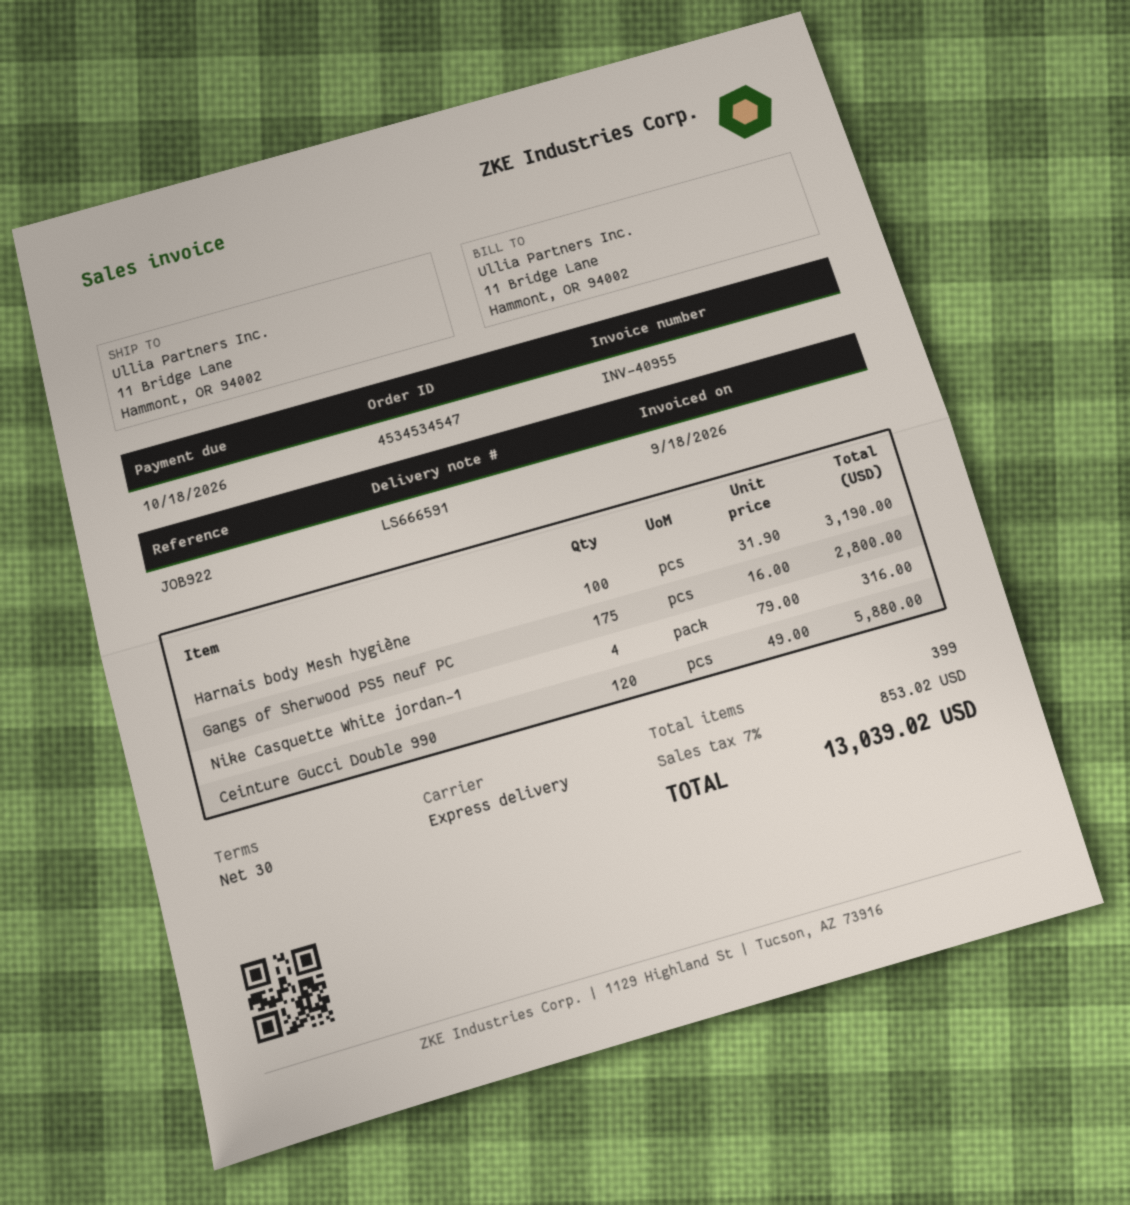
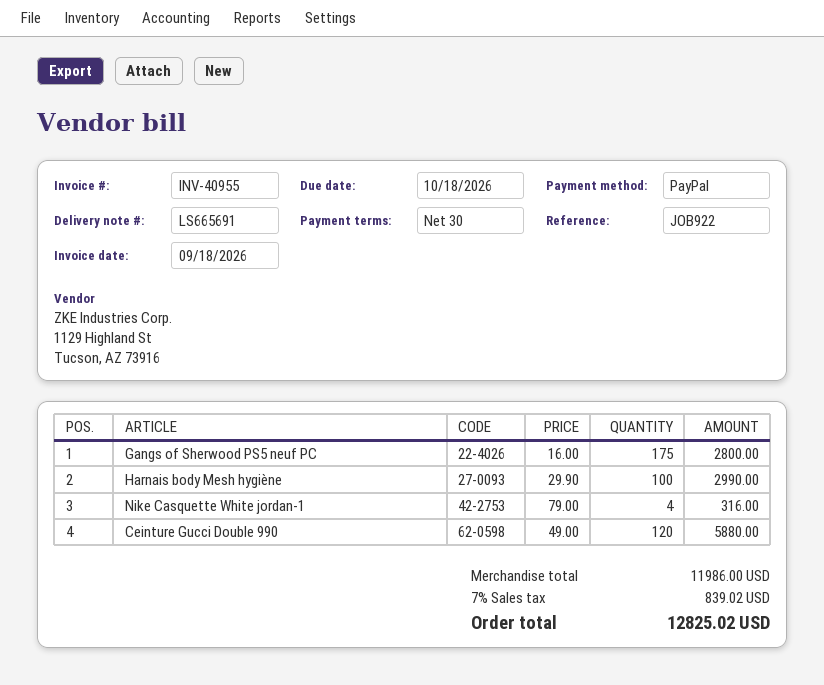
delivery note number: LS666591 -> LS665691
Harnais body Mesh hygiène: 100 x 31.90 = 3190.00 -> 100 x 29.90 = 2990.00
tax: 7% = 853.02 -> 7% = 839.02
total: 13039.02 -> 12825.02

